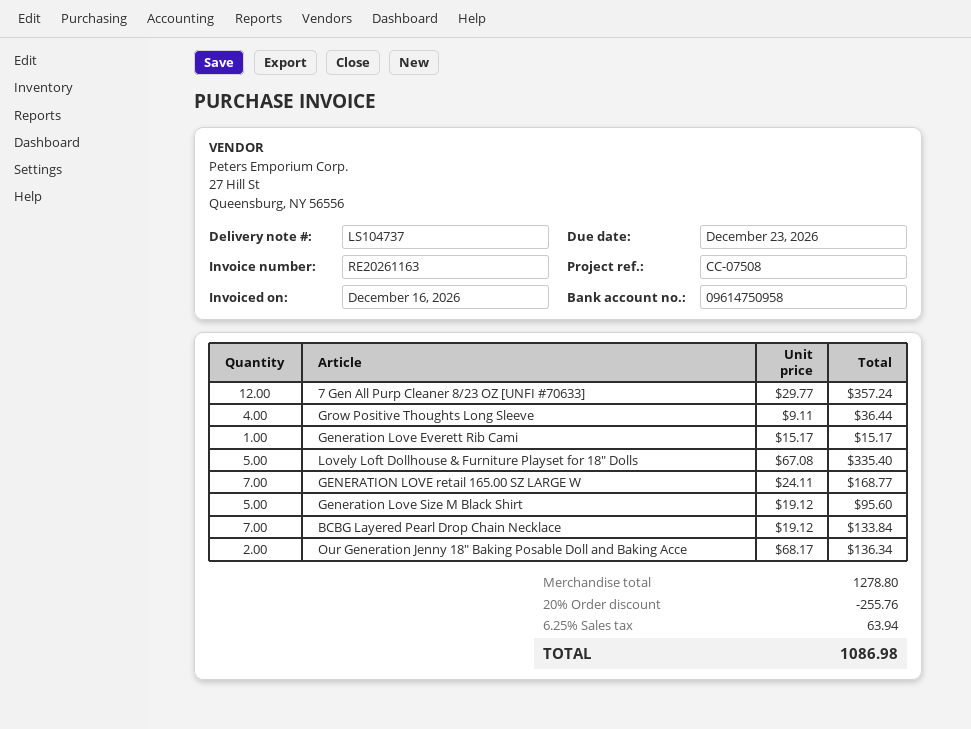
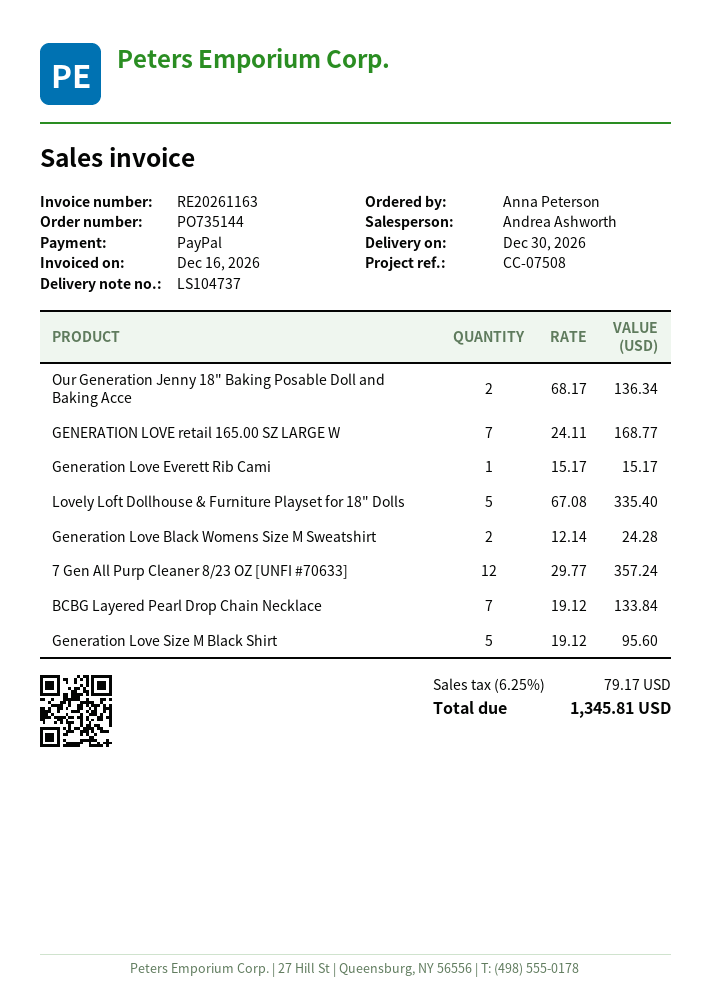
Grow Positive Thoughts Long Sleeve: 4 x 9.11 = 36.44 -> none
Generation Love Black Womens Size M Sweatshirt: none -> 2 x 12.14 = 24.28
discount: 20% = 255.76 -> none
tax: 6.25% = 63.94 -> 6.25% = 79.17
total: 1086.98 -> 1345.81

